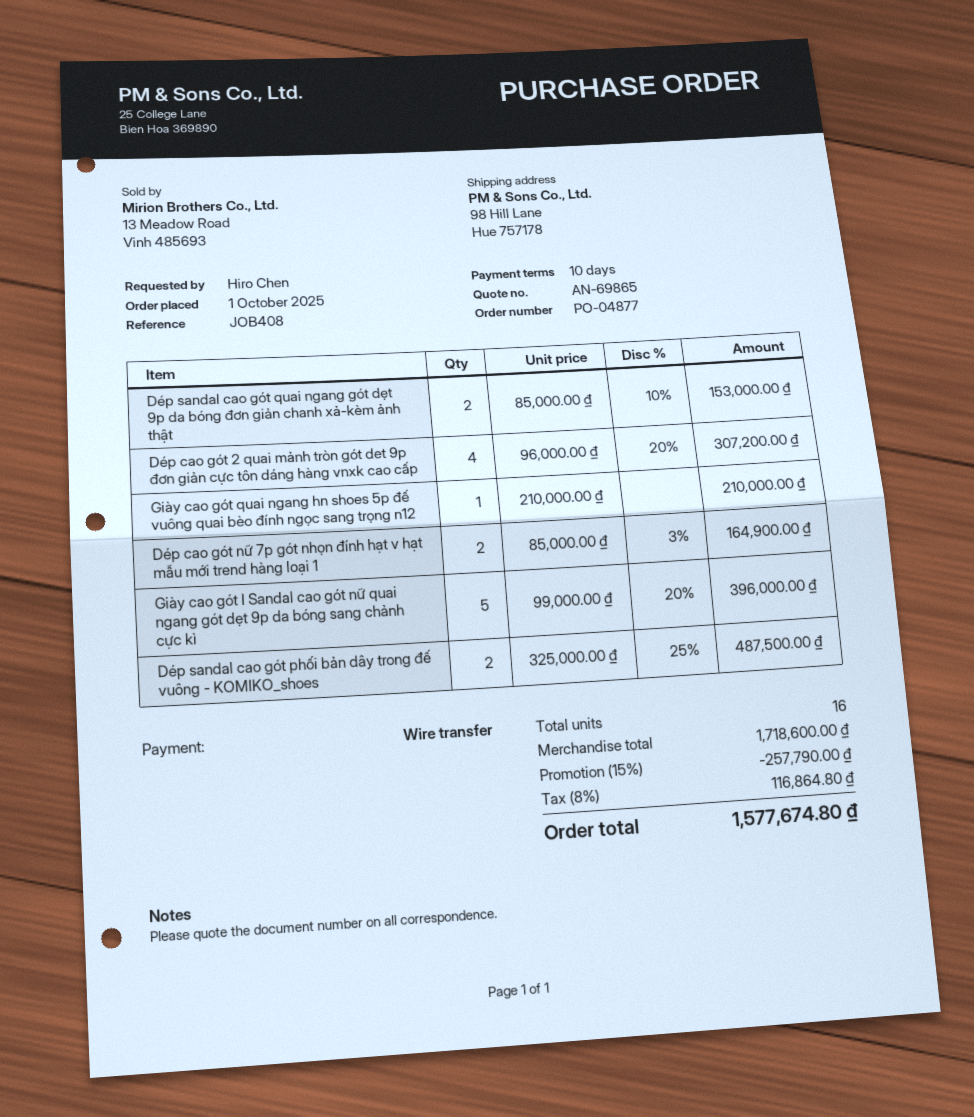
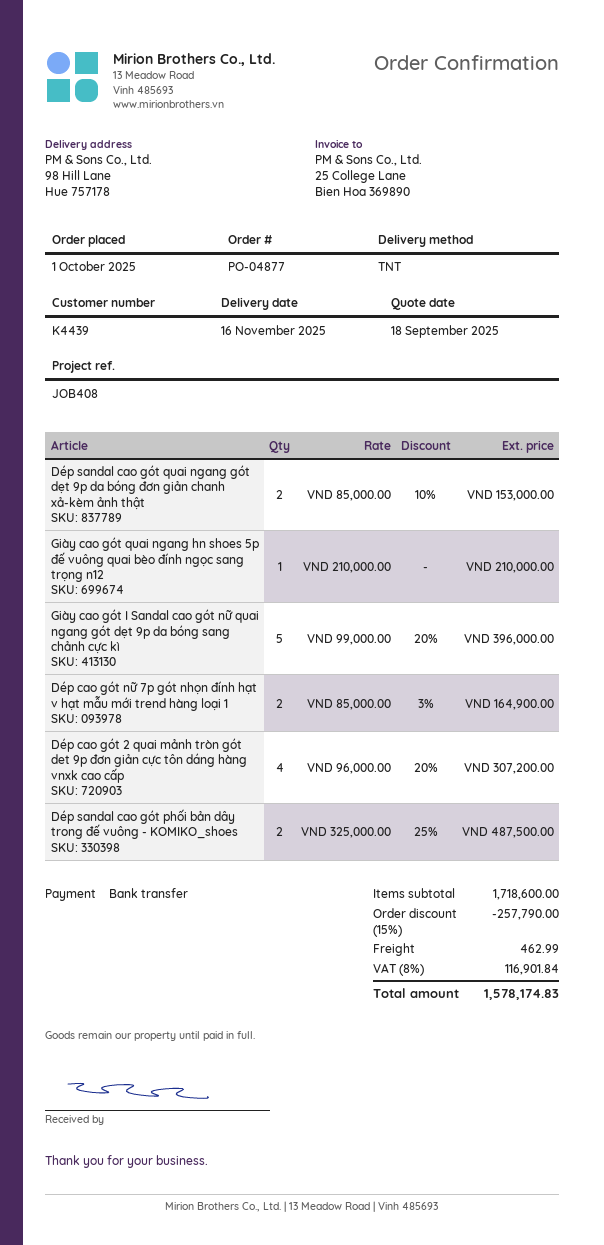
shipping: none -> 462.99
tax: 8% = 116864.80 -> 8% = 116901.84
total: 1577674.80 -> 1578174.83

